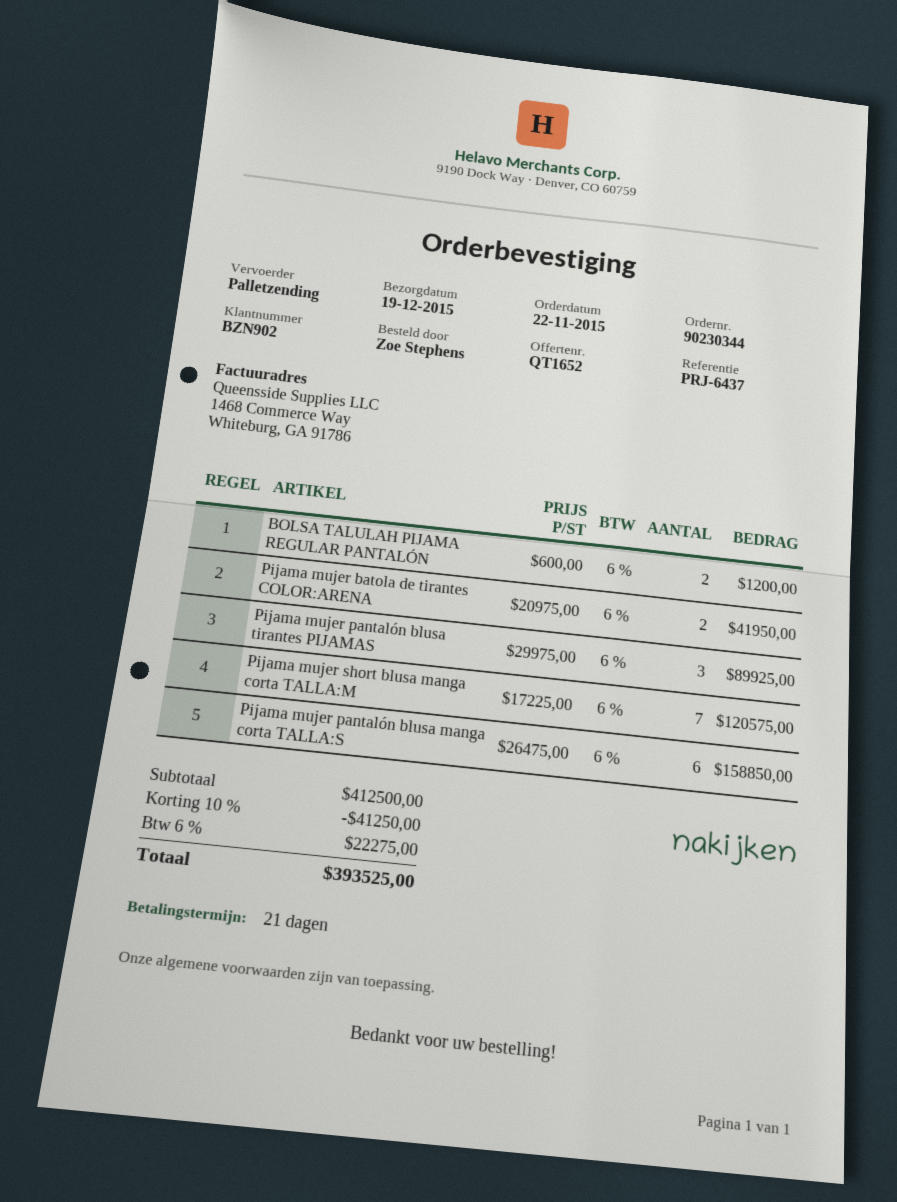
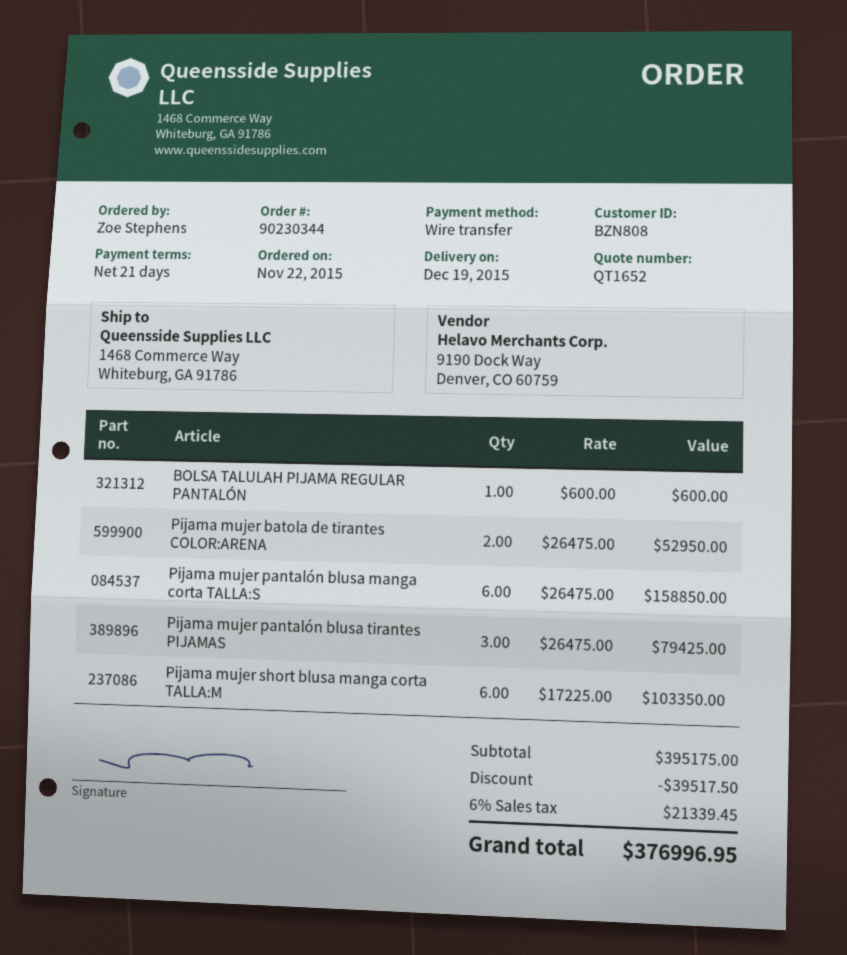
customer number: BZN902 -> BZN808
BOLSA TALULAH PIJAMA REGULAR PANTALÓN: 2 x 600.00 = 1200.00 -> 1 x 600.00 = 600.00
Pijama mujer batola de tirantes COLOR:ARENA: 2 x 20975.00 = 41950.00 -> 2 x 26475.00 = 52950.00
Pijama mujer pantalón blusa tirantes PIJAMAS: 3 x 29975.00 = 89925.00 -> 3 x 26475.00 = 79425.00
Pijama mujer short blusa manga corta TALLA:M: 7 x 17225.00 = 120575.00 -> 6 x 17225.00 = 103350.00
subtotal: 412500.00 -> 395175.00
discount: 41250.00 -> 39517.50
tax: 6% = 22275.00 -> 6% = 21339.45
total: 393525.00 -> 376996.95

